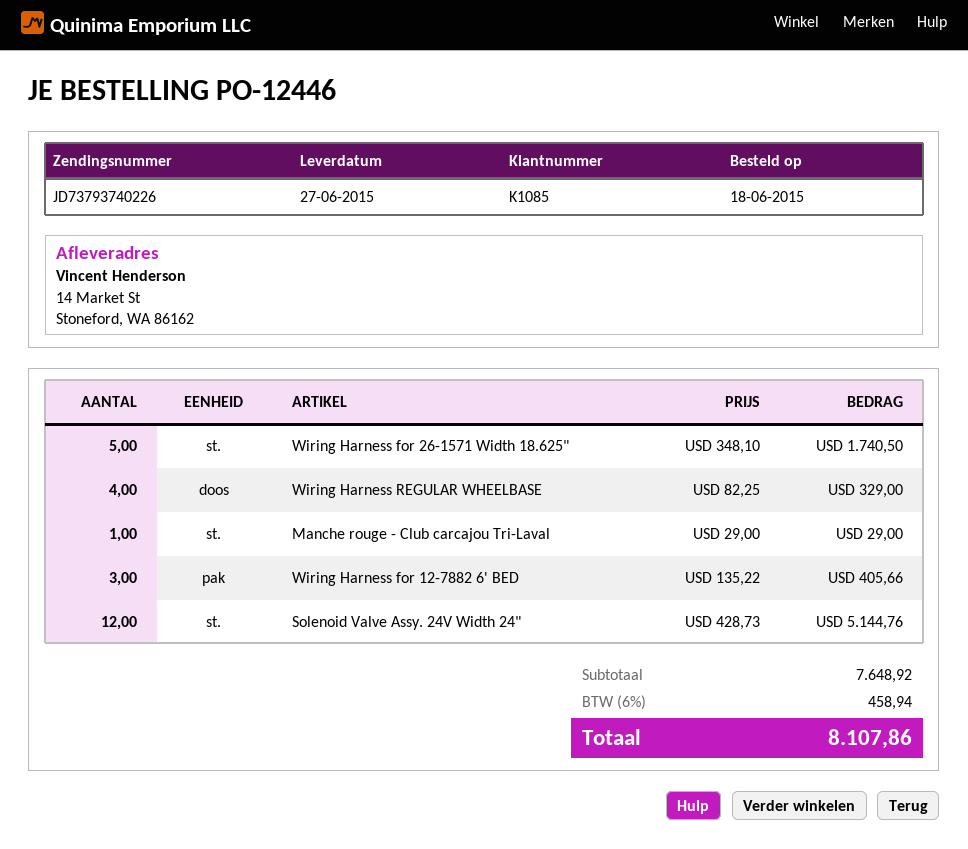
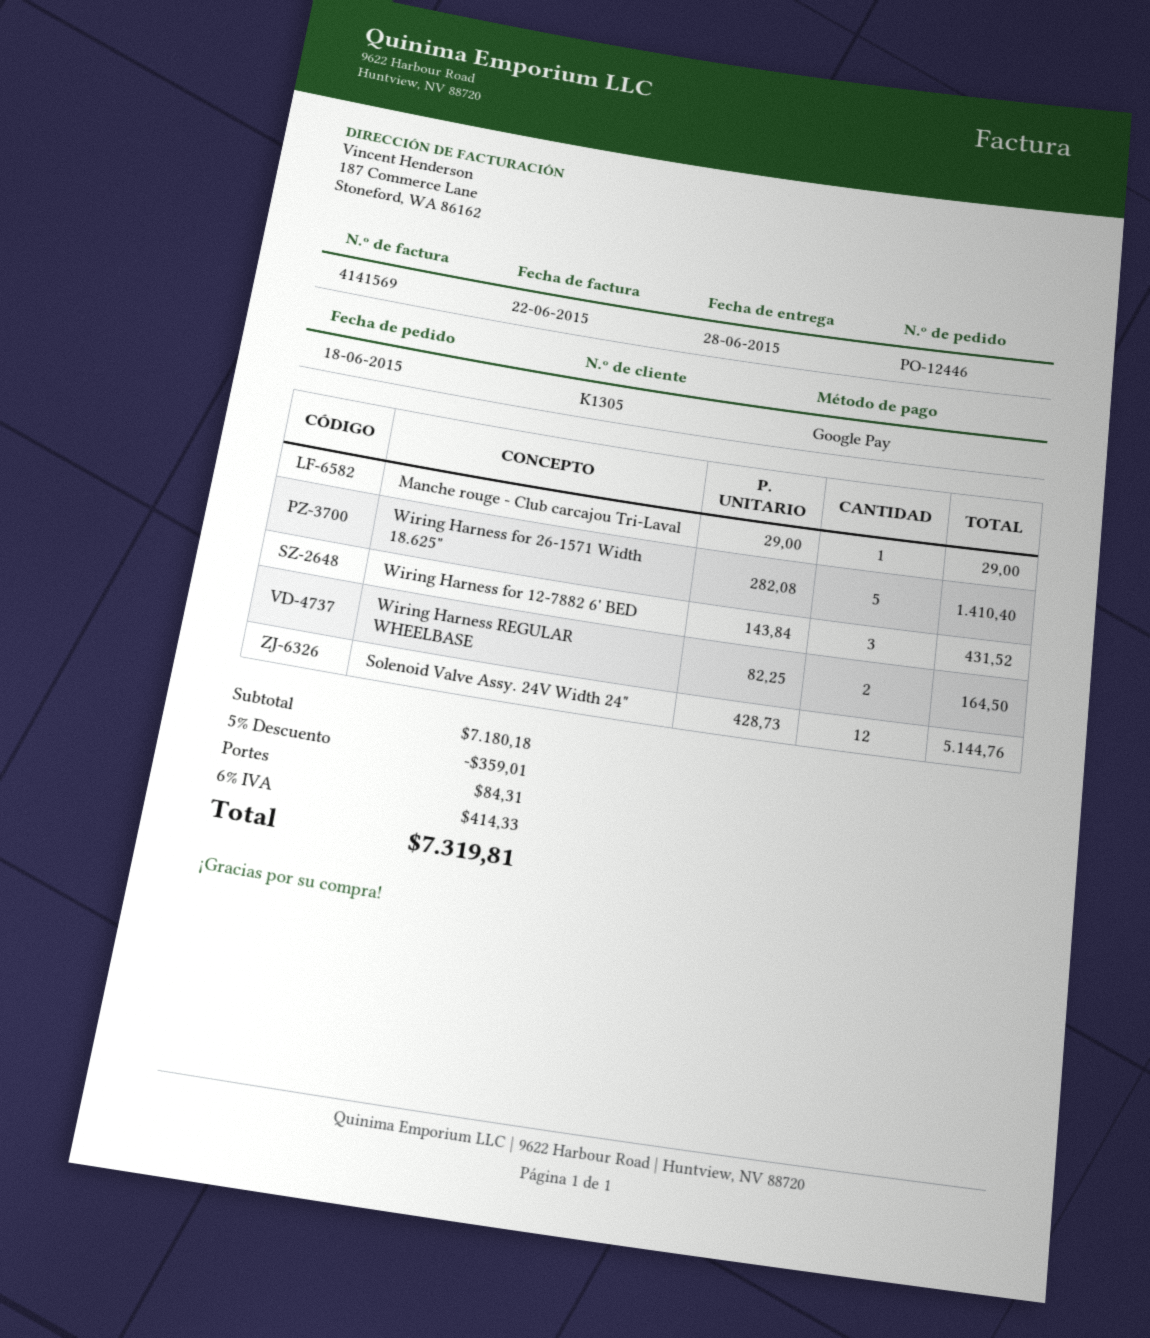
delivery date: 2015-06-27 -> 2015-06-28
customer number: K1085 -> K1305
Wiring Harness for 26-1571 Width 18.625": 5 x 348.10 = 1740.50 -> 5 x 282.08 = 1410.40
Wiring Harness REGULAR WHEELBASE: 4 x 82.25 = 329.00 -> 2 x 82.25 = 164.50
Wiring Harness for 12-7882 6' BED: 3 x 135.22 = 405.66 -> 3 x 143.84 = 431.52
subtotal: 7648.92 -> 7180.18
discount: none -> 5% = 359.01
shipping: none -> 84.31
tax: 6% = 458.94 -> 6% = 414.33
total: 8107.86 -> 7319.81

